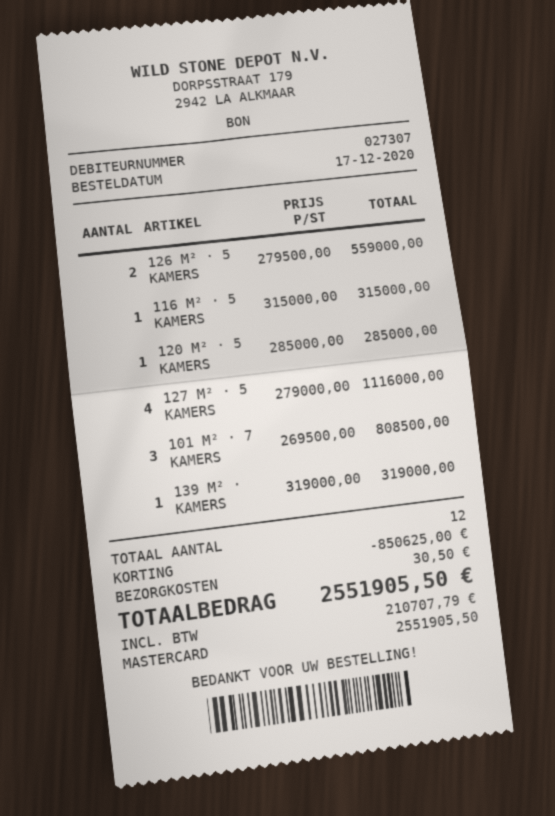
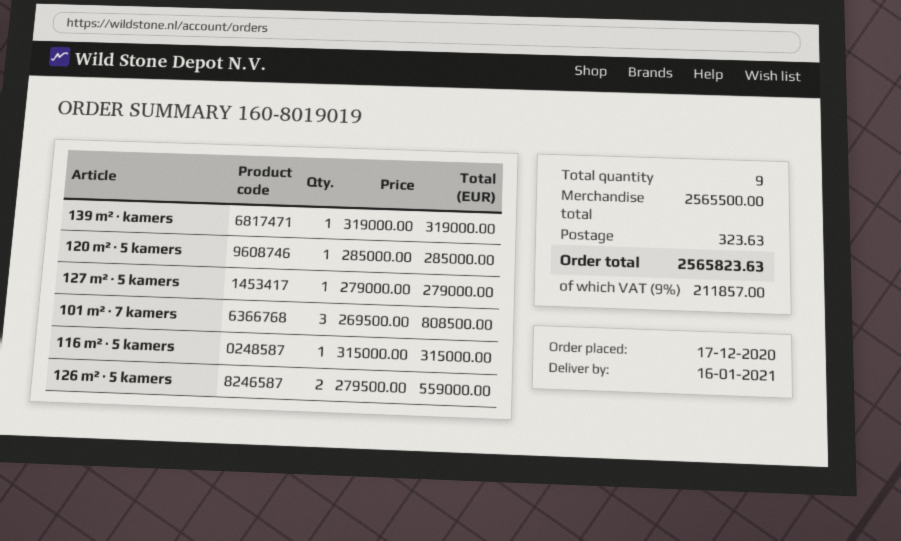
127 M² · 5 KAMERS: 4 x 279000.00 = 1116000.00 -> 1 x 279000.00 = 279000.00
total quantity: 12 -> 9
discount: 850625.00 -> none
shipping: 30.50 -> 323.63
tax: 210707.79 -> 211857.00
total: 2551905.50 -> 2565823.63

